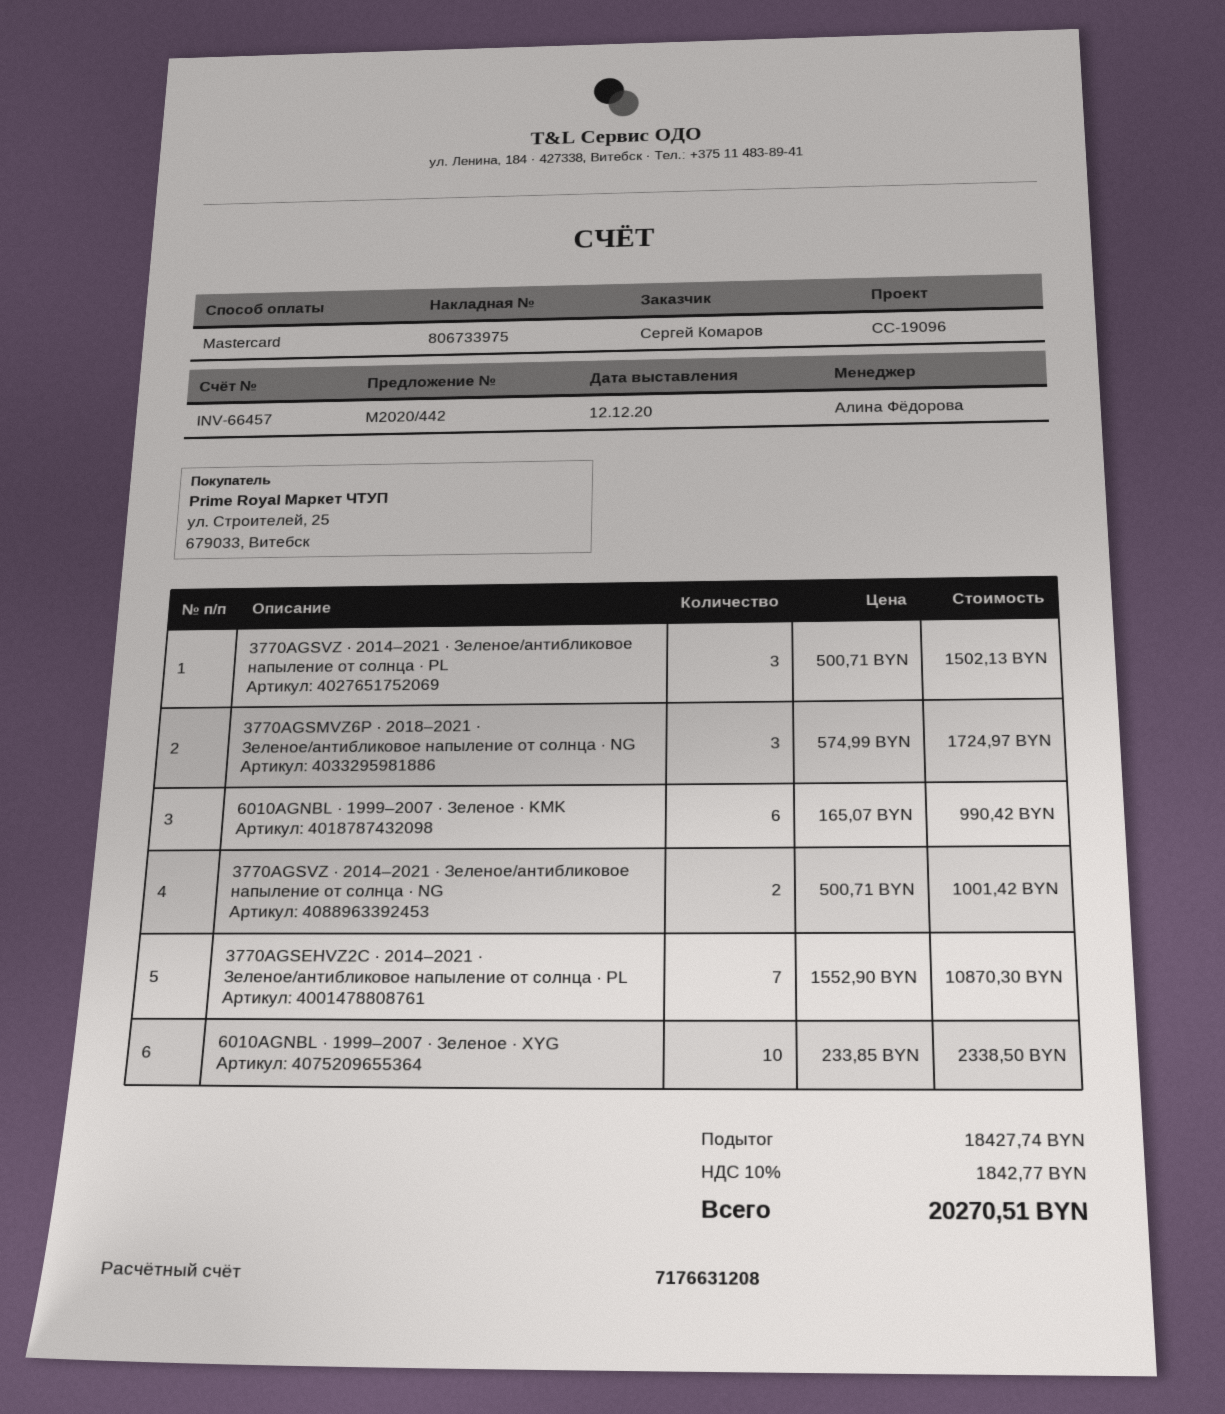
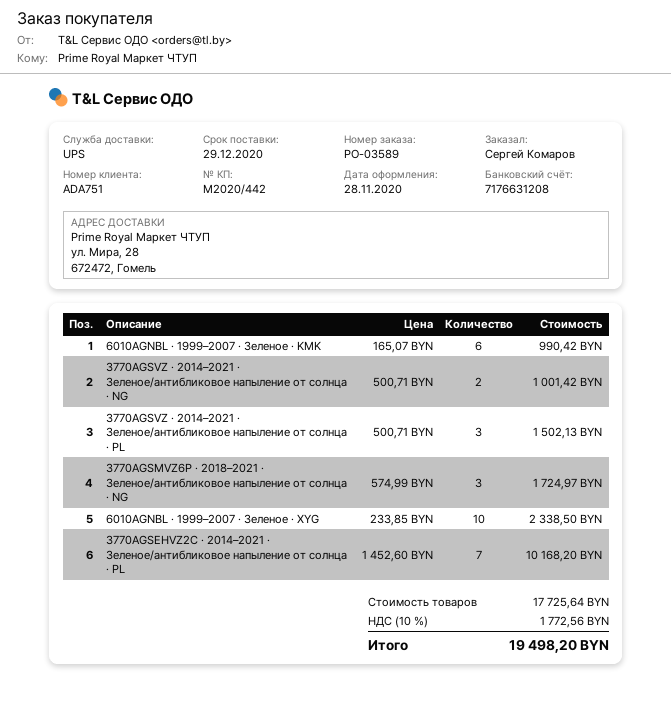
3770AGSEHVZ2C · 2014–2021 · Зеленое/антибликовое напыление от солнца · PL: 7 x 1552.90 = 10870.30 -> 7 x 1452.60 = 10168.20
subtotal: 18427.74 -> 17725.64
tax: 10% = 1842.77 -> 10% = 1772.56
total: 20270.51 -> 19498.20

